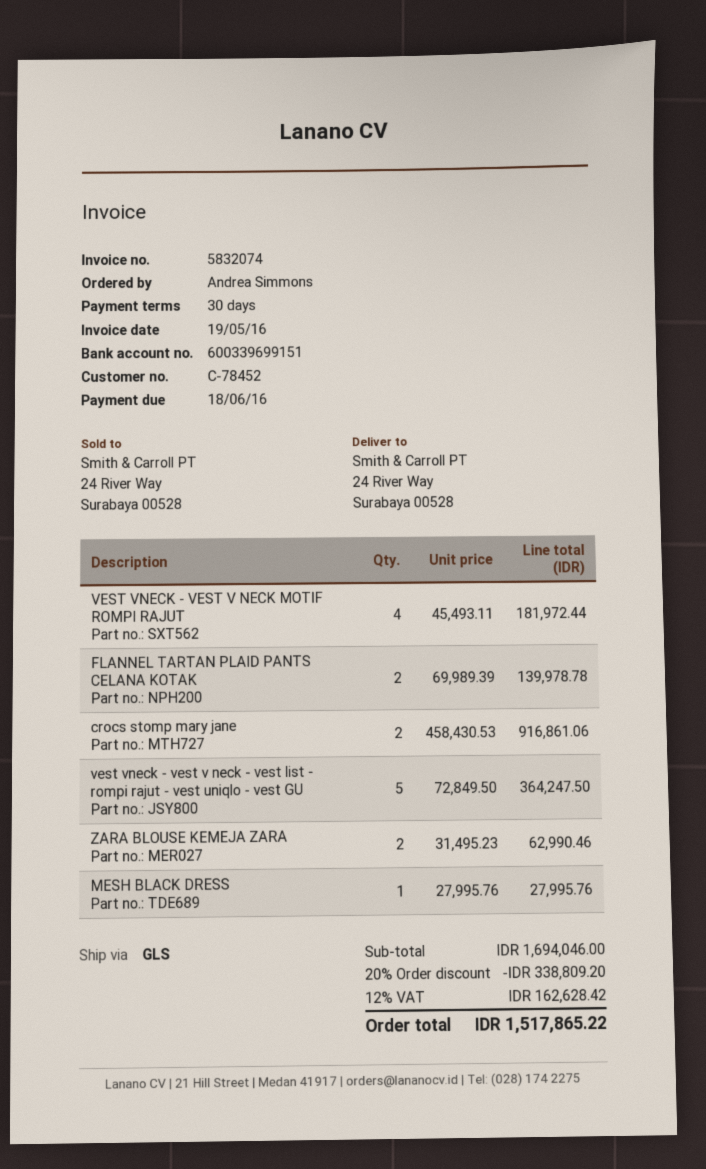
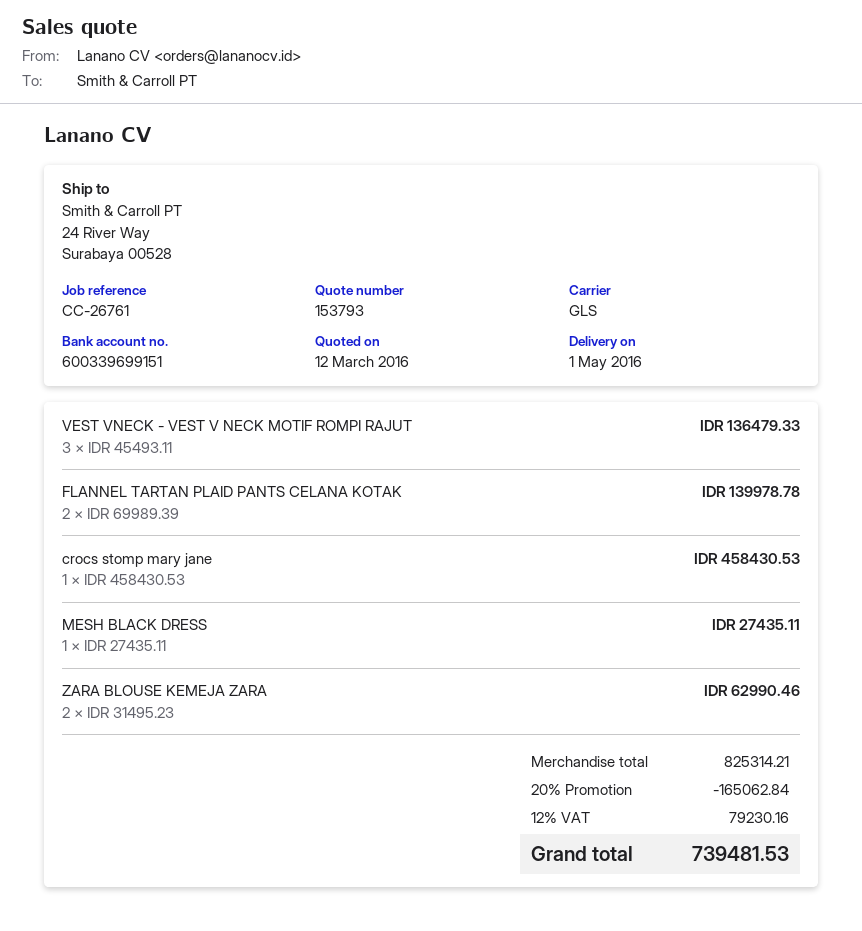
VEST VNECK - VEST V NECK MOTIF ROMPI RAJUT: 4 x 45493.11 = 181972.44 -> 3 x 45493.11 = 136479.33
crocs stomp mary jane: 2 x 458430.53 = 916861.06 -> 1 x 458430.53 = 458430.53
vest vneck - vest v neck - vest list - rompi rajut - vest uniqlo - vest GU: 5 x 72849.50 = 364247.50 -> none
MESH BLACK DRESS: 1 x 27995.76 = 27995.76 -> 1 x 27435.11 = 27435.11
subtotal: 1694046.00 -> 825314.21
discount: 20% = 338809.20 -> 20% = 165062.84
tax: 12% = 162628.42 -> 12% = 79230.16
total: 1517865.22 -> 739481.53

